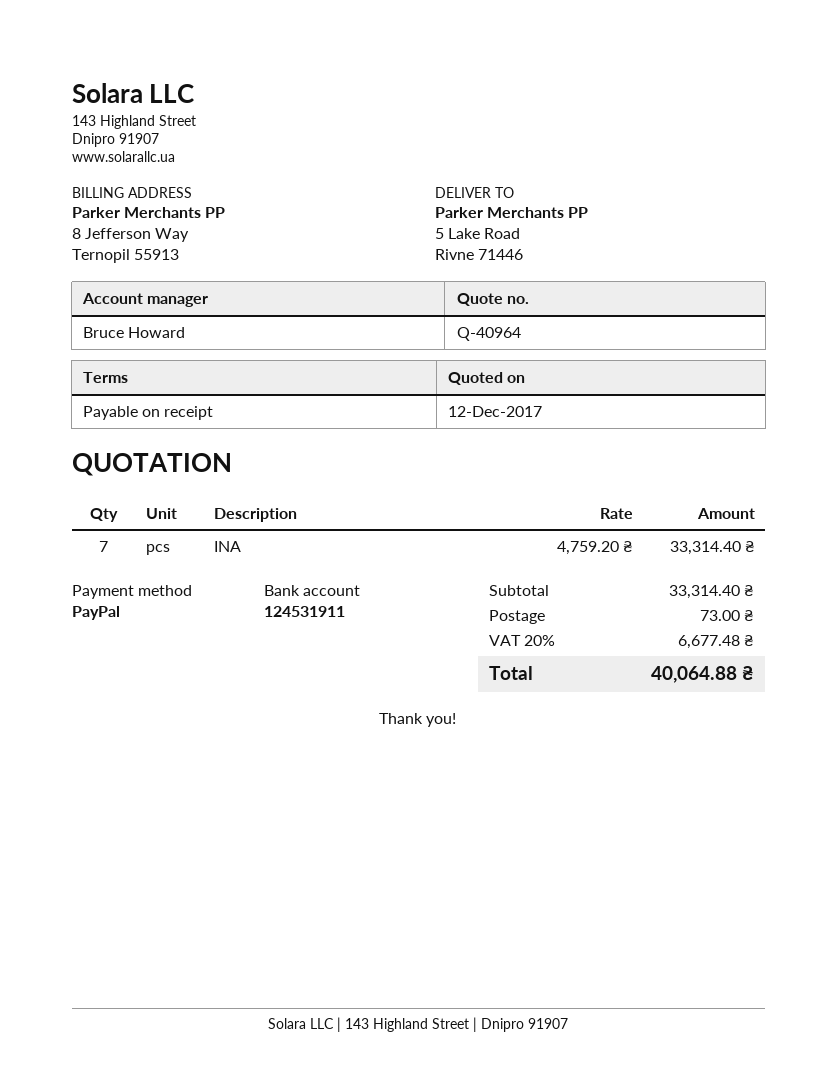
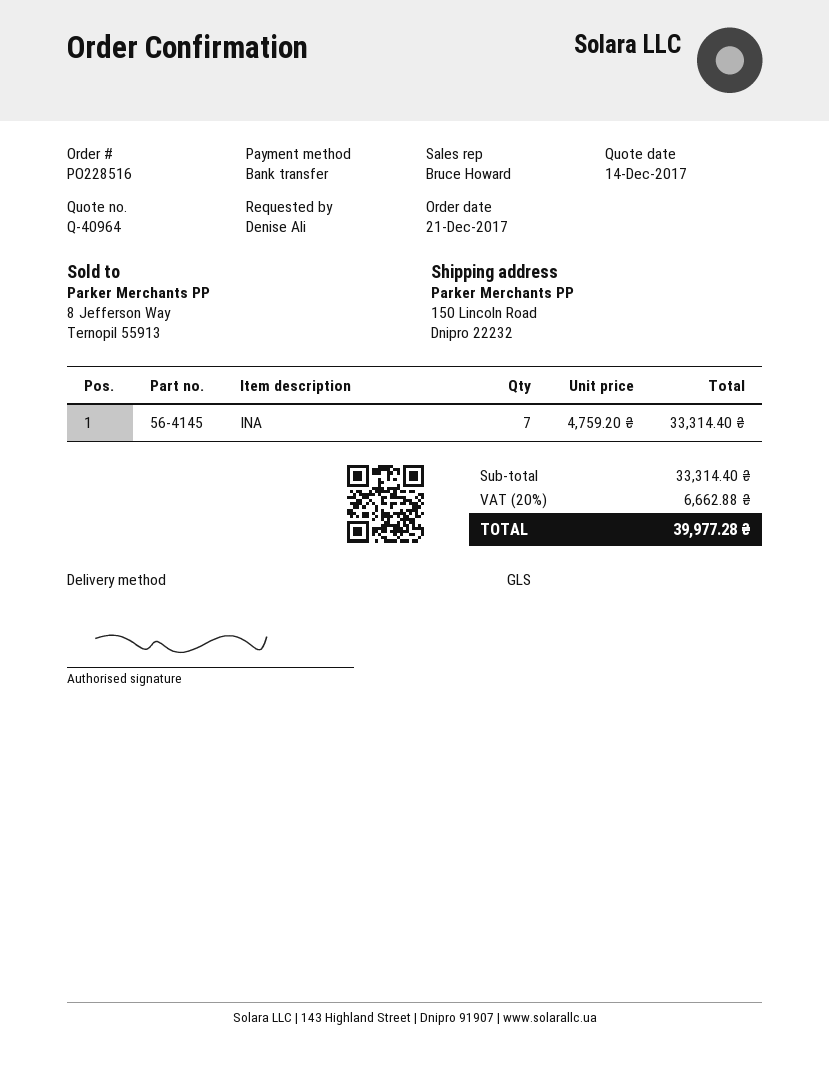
quote date: 2017-12-12 -> 2017-12-14
payment method: PayPal -> bank transfer
ship to: 5 Lake Road, Rivne 71446 -> 150 Lincoln Road, Dnipro 22232
shipping: 73.00 -> none
tax: 20% = 6677.48 -> 20% = 6662.88
total: 40064.88 -> 39977.28

